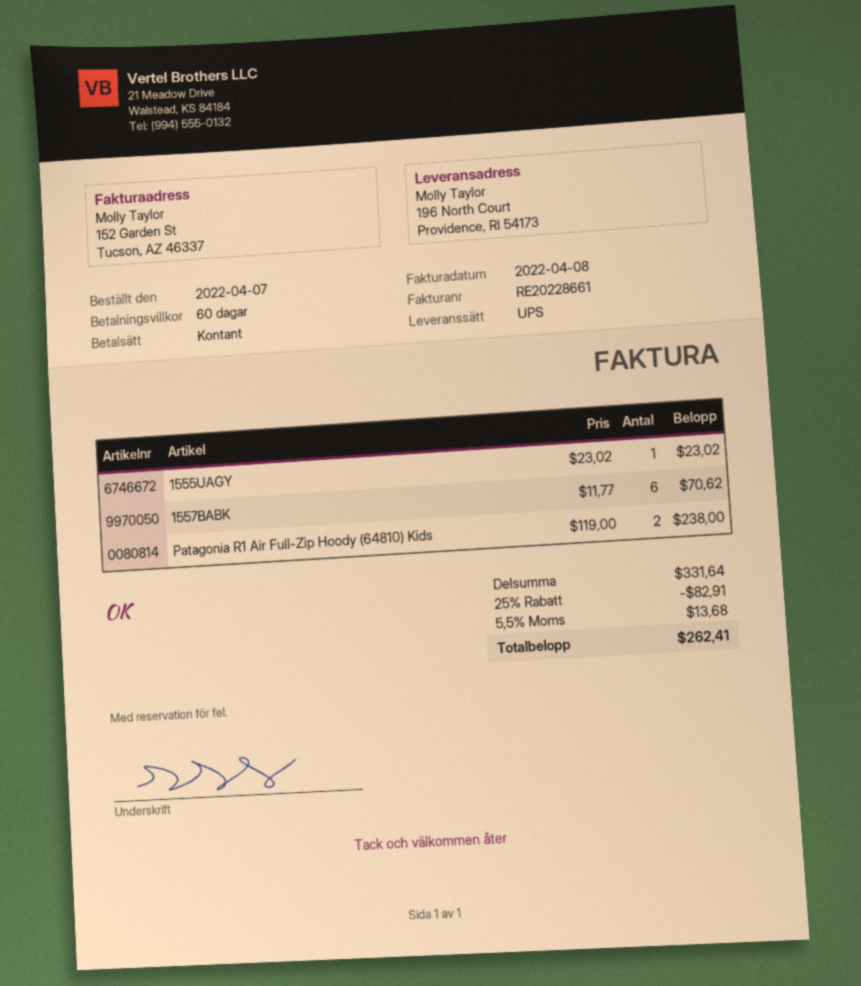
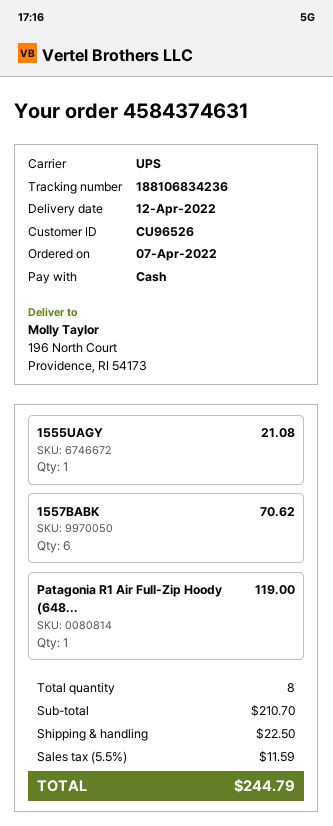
1555UAGY: 1 for 23.02 -> 1 for 21.08
Patagonia R1 Air Full-Zip Hoody (64810) Kids: 2 for 238.00 -> 1 for 119.00
subtotal: 331.64 -> 210.70
discount: 25% = 82.91 -> none
shipping: none -> 22.50
tax: 5.5% = 13.68 -> 5.5% = 11.59
total: 262.41 -> 244.79

